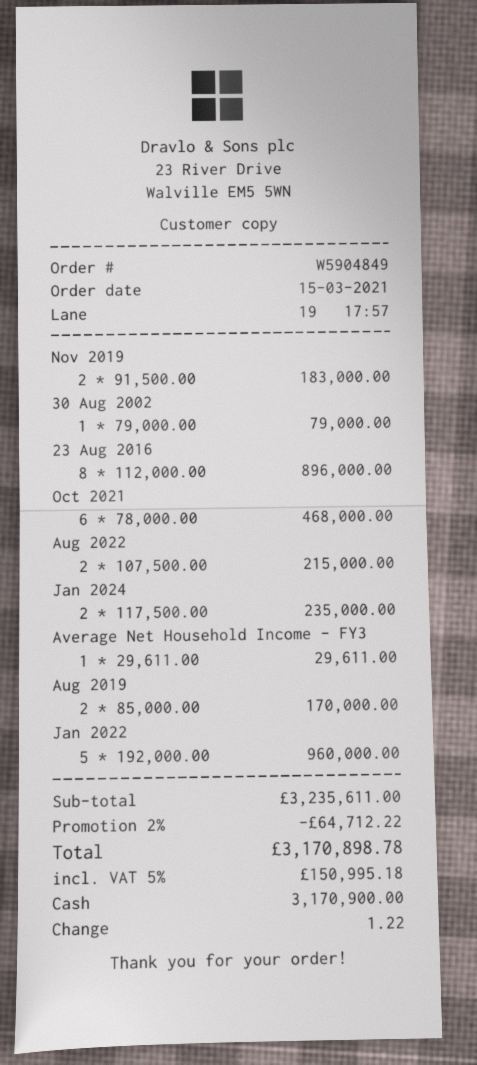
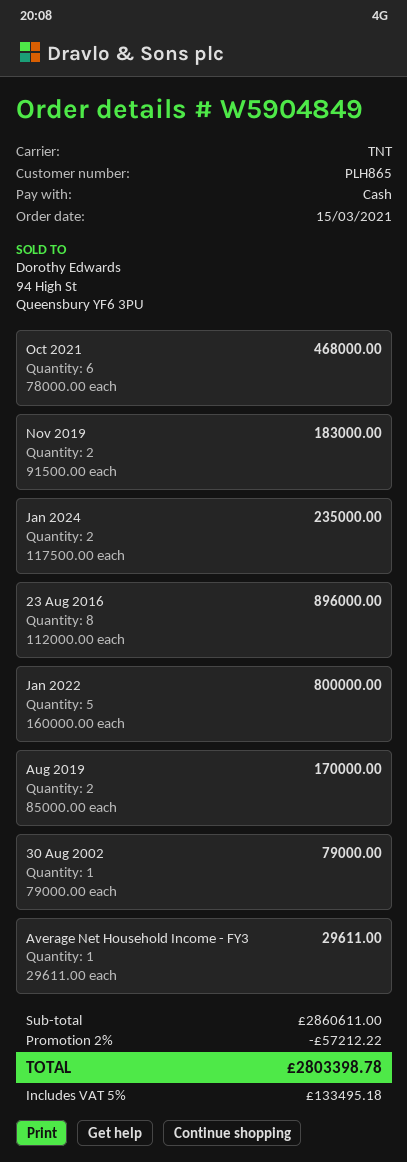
Aug 2022: 2 x 107500.00 = 215000.00 -> none
Jan 2022: 5 x 192000.00 = 960000.00 -> 5 x 160000.00 = 800000.00
subtotal: 3235611.00 -> 2860611.00
discount: 2% = 64712.22 -> 2% = 57212.22
tax: 5% = 150995.18 -> 5% = 133495.18
total: 3170898.78 -> 2803398.78

